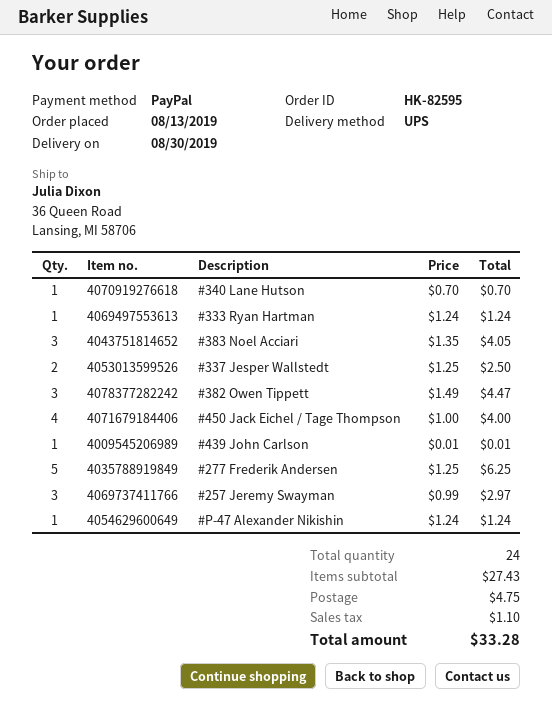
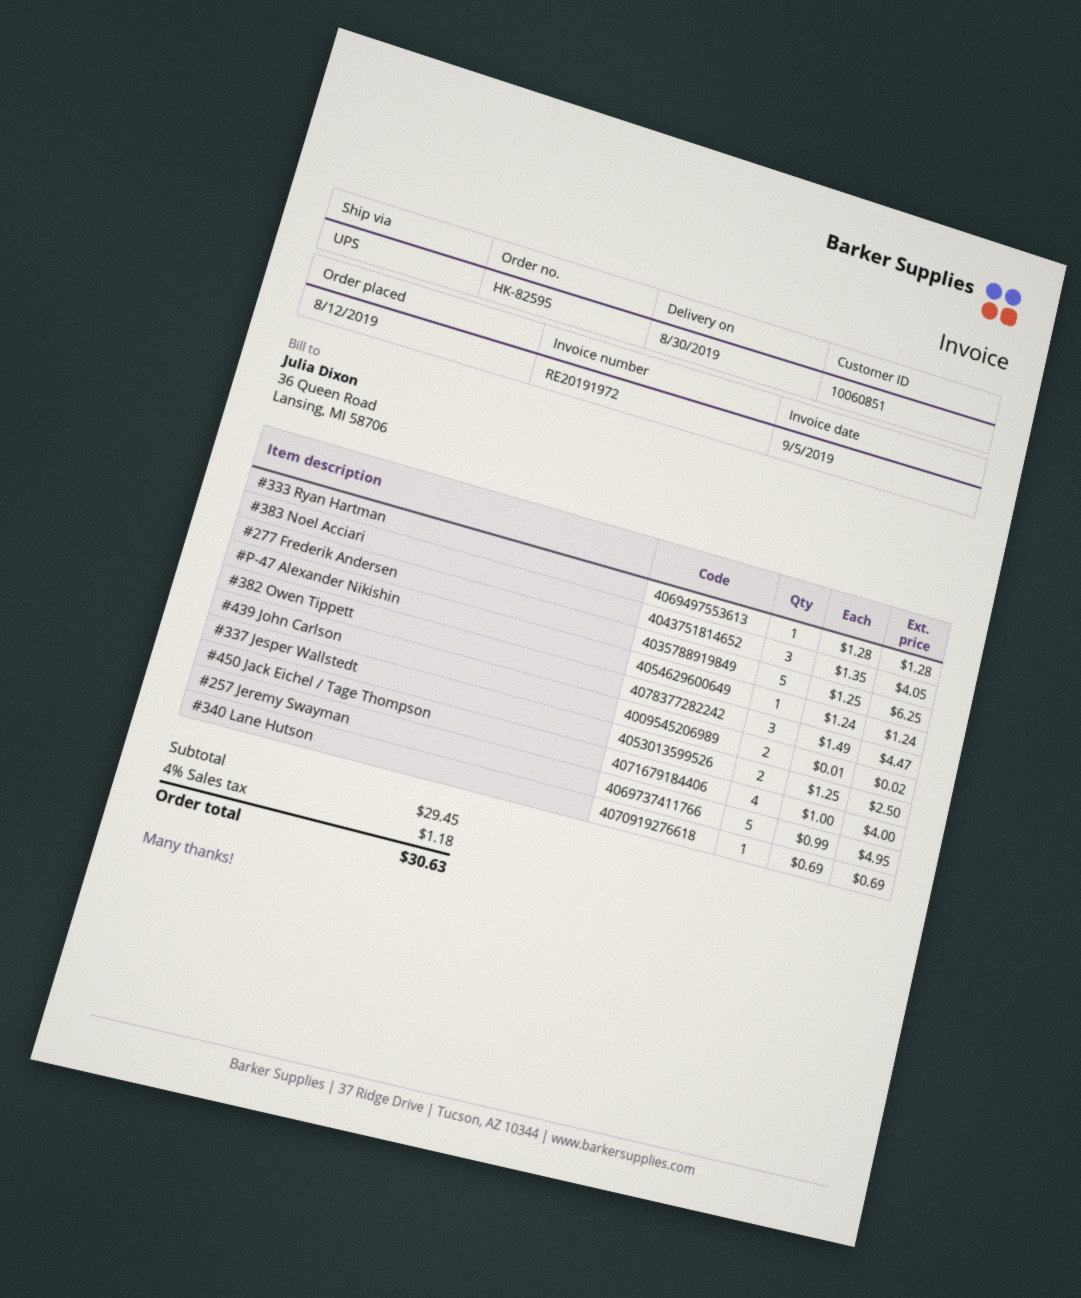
order date: 2019-08-13 -> 2019-08-12
#340 Lane Hutson: 1 x 0.70 = 0.70 -> 1 x 0.69 = 0.69
#333 Ryan Hartman: 1 x 1.24 = 1.24 -> 1 x 1.28 = 1.28
#439 John Carlson: 1 x 0.01 = 0.01 -> 2 x 0.01 = 0.02
#257 Jeremy Swayman: 3 x 0.99 = 2.97 -> 5 x 0.99 = 4.95
subtotal: 27.43 -> 29.45
shipping: 4.75 -> none
tax: 1.10 -> 1.18
total: 33.28 -> 30.63

